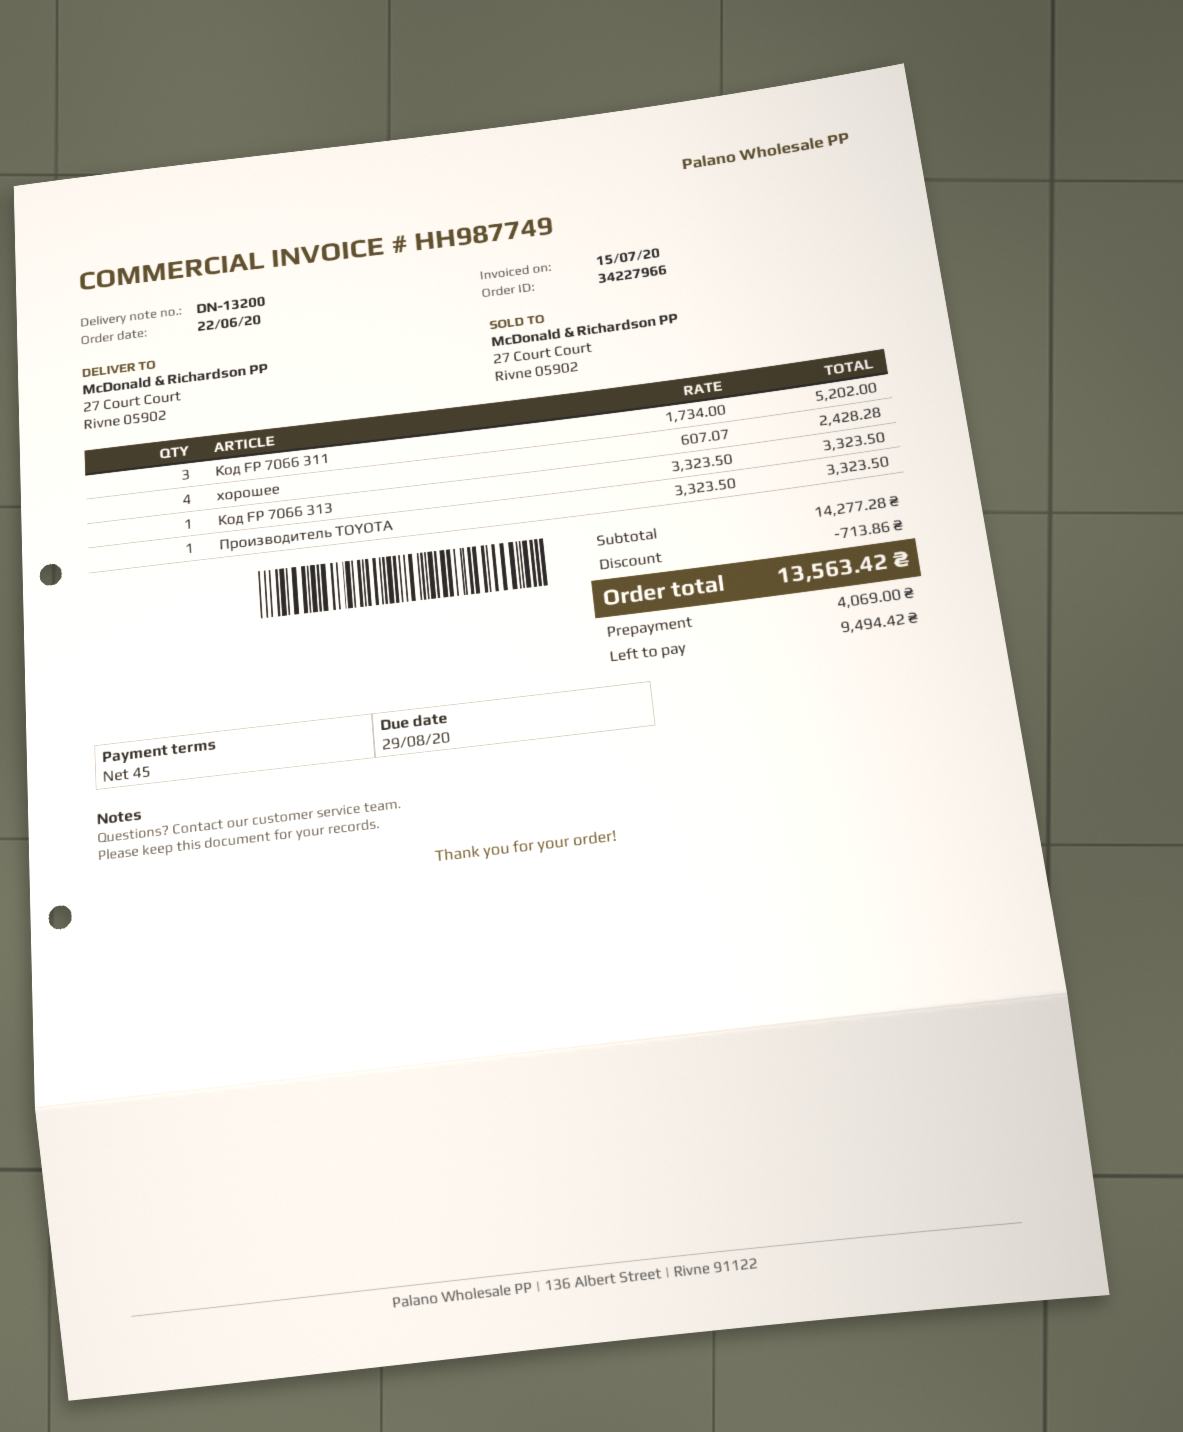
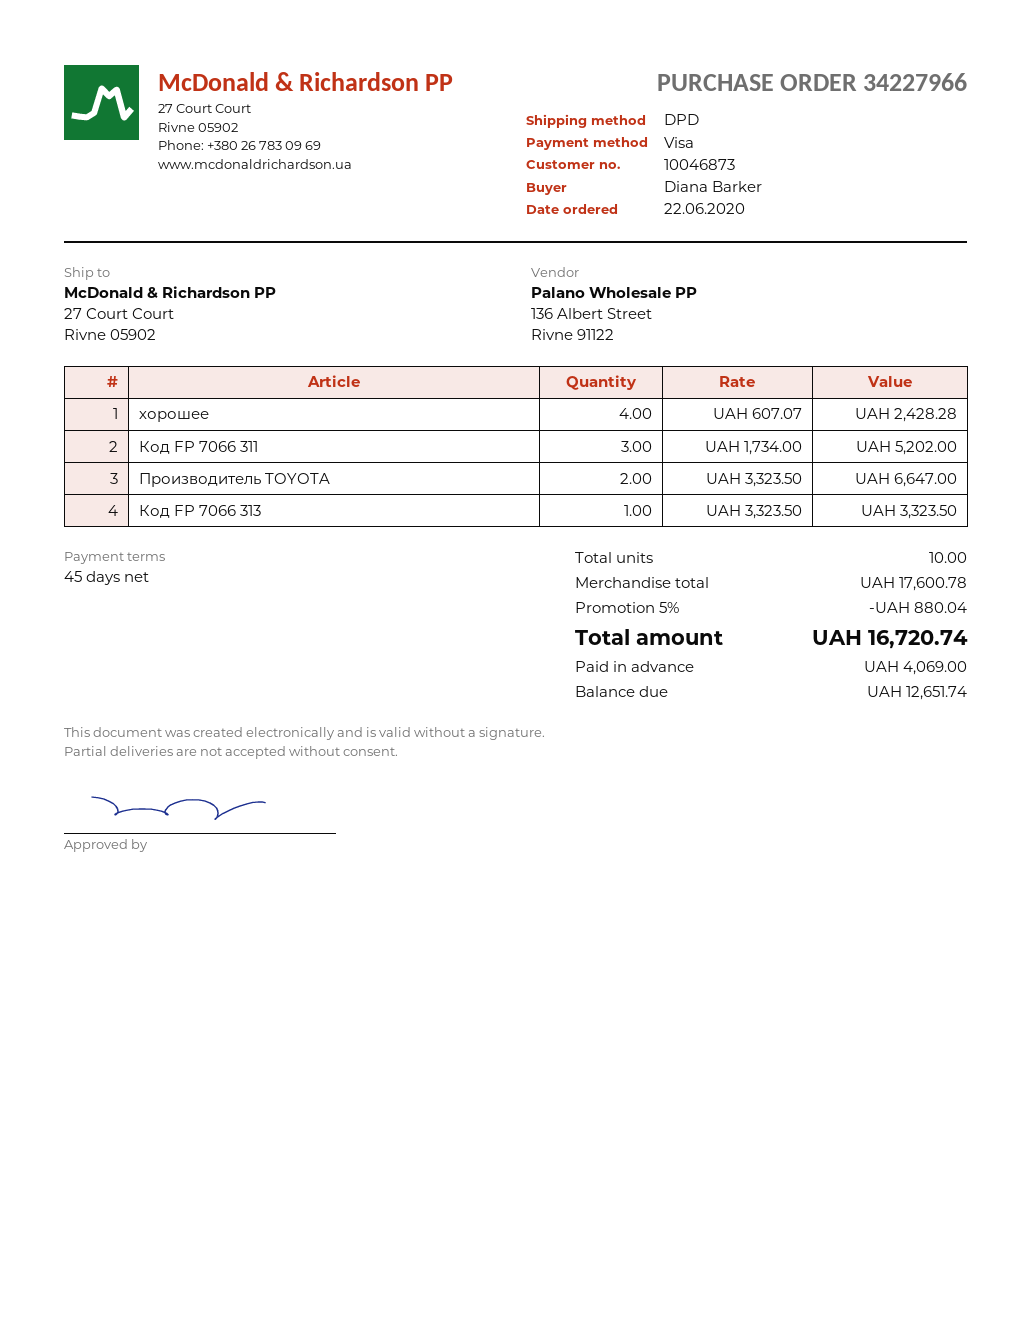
Производитель TOYOTA: 1 x 3323.50 = 3323.50 -> 2 x 3323.50 = 6647.00
subtotal: 14277.28 -> 17600.78
discount: 713.86 -> 880.04
total: 13563.42 -> 16720.74
balance: 9494.42 -> 12651.74

